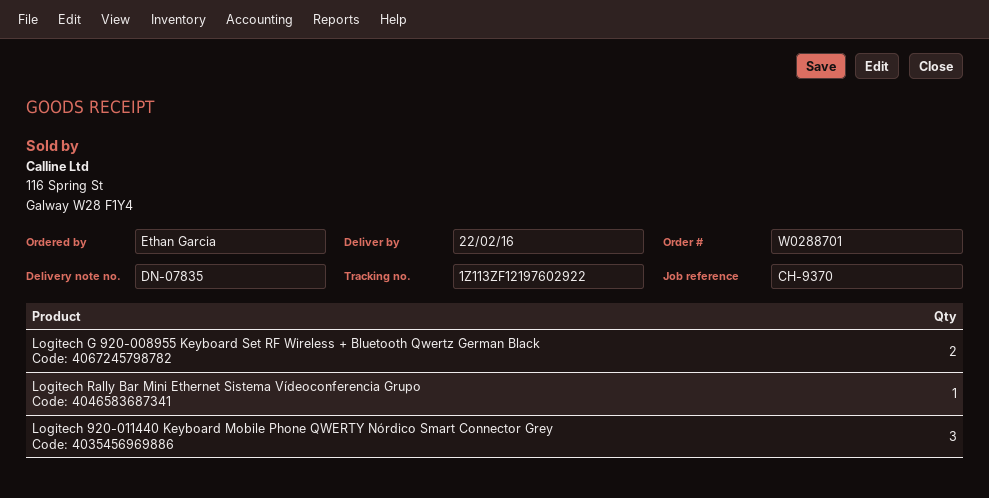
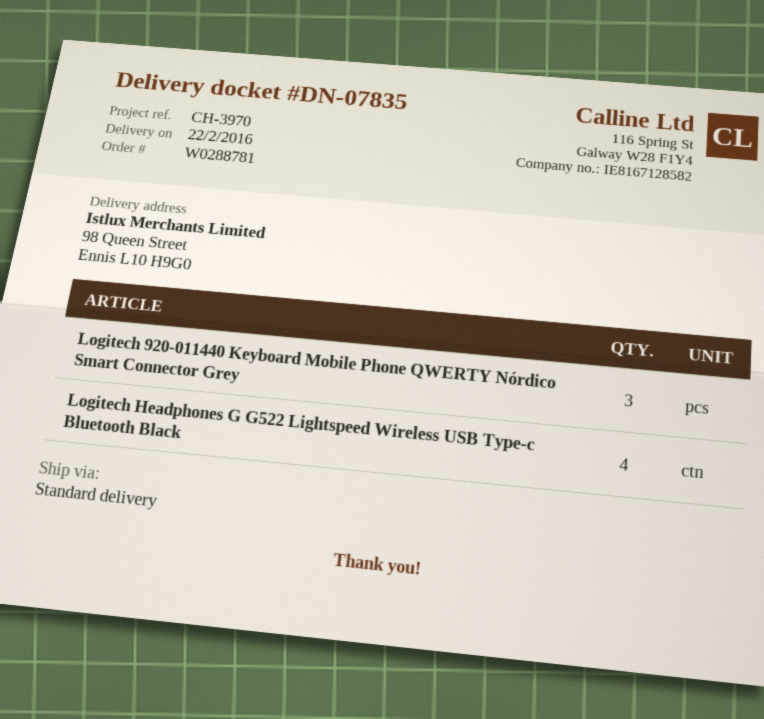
order number: W0288701 -> W0288781
reference: CH-9370 -> CH-3970
Logitech G 920-008955 Keyboard Set RF Wireless + Bluetooth Qwertz German Black: 2 -> none
Logitech Rally Bar Mini Ethernet Sistema Vídeoconferencia Grupo: 1 -> none
Logitech Headphones G G522 Lightspeed Wireless USB Type-c Bluetooth Black: none -> 4

